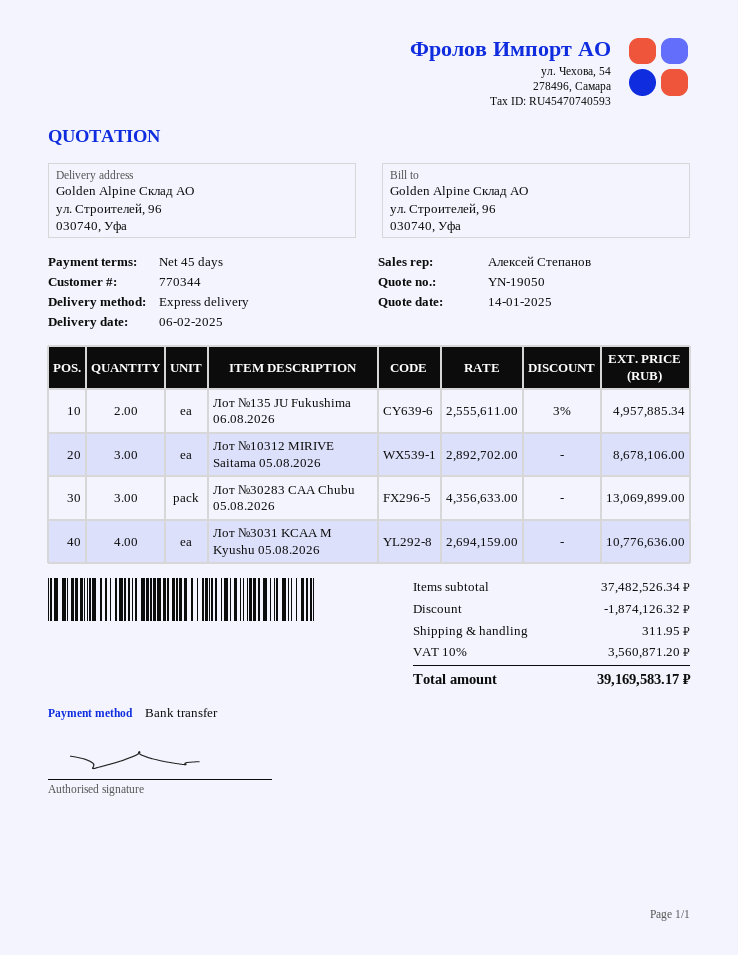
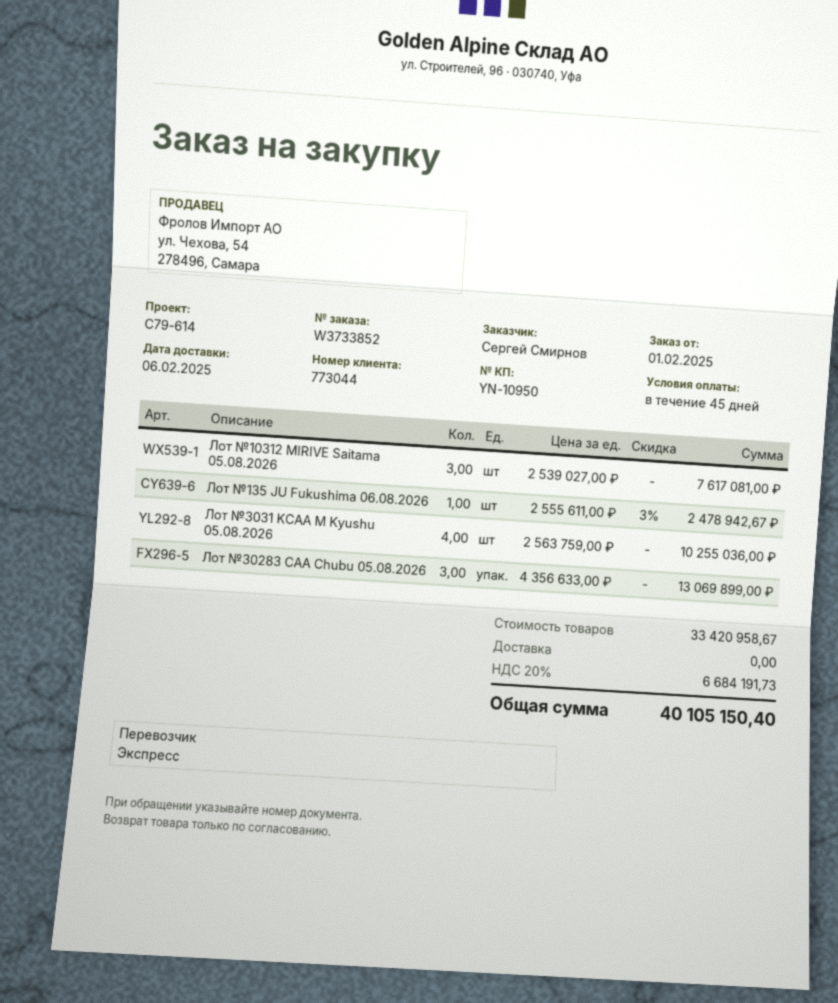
quote number: YN-19050 -> YN-10950
customer number: 770344 -> 773044
Лот №135 JU Fukushima 06.08.2026: 2 x 2555611.00 - 3% = 4957885.34 -> 1 x 2555611.00 - 3% = 2478942.67
Лот №10312 MIRIVE Saitama 05.08.2026: 3 x 2892702.00 = 8678106.00 -> 3 x 2539027.00 = 7617081.00
Лот №3031 KCAA M Kyushu 05.08.2026: 4 x 2694159.00 = 10776636.00 -> 4 x 2563759.00 = 10255036.00
subtotal: 37482526.34 -> 33420958.67
discount: 1874126.32 -> none
shipping: 311.95 -> 0.00
tax: 10% = 3560871.20 -> 20% = 6684191.73
total: 39169583.17 -> 40105150.40

